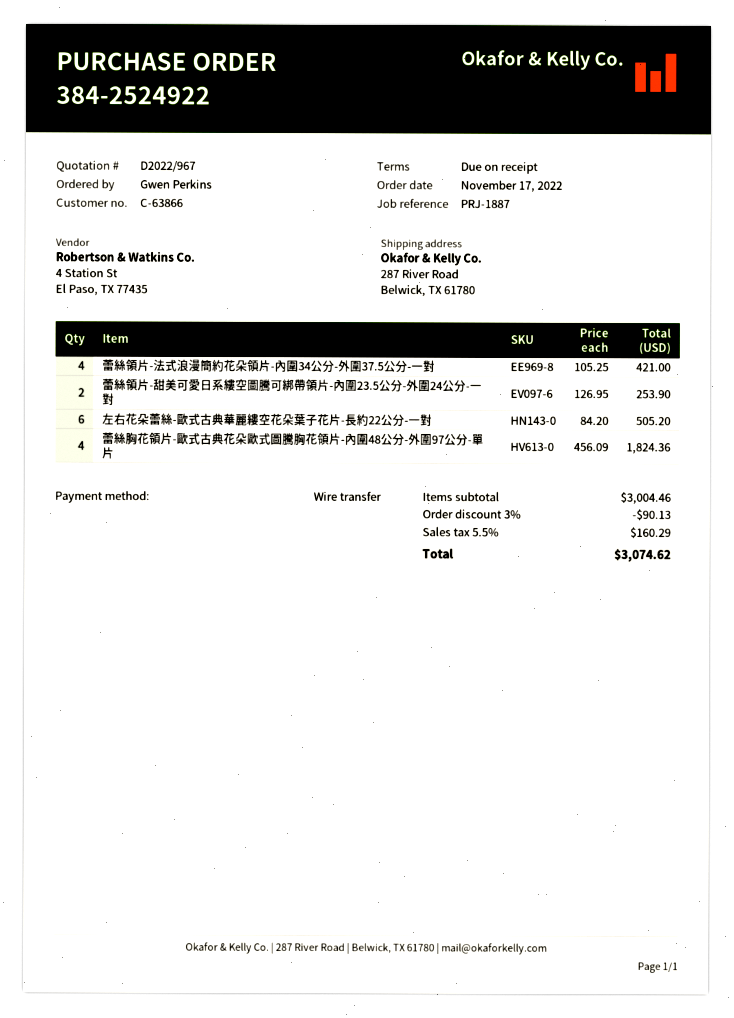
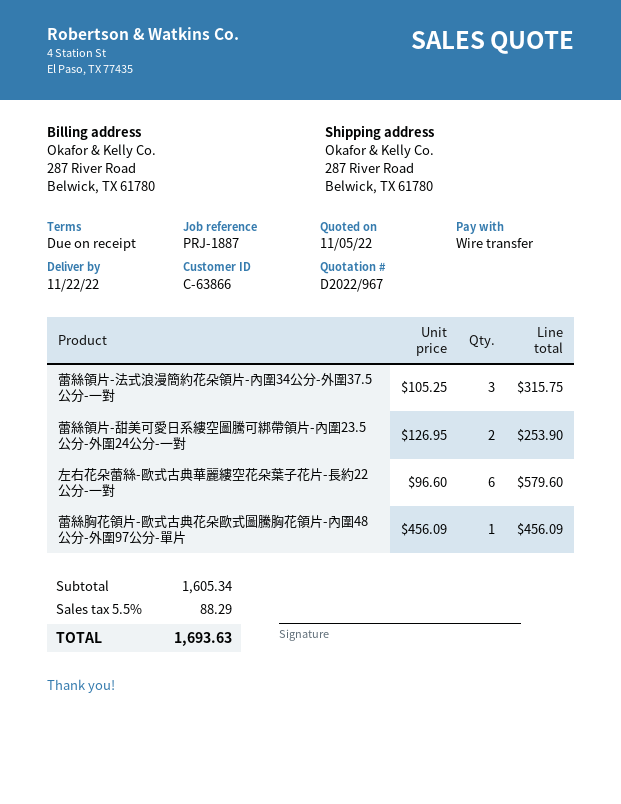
蕾絲領片-法式浪漫簡約花朵領片-內圍34公分-外圍37.5公分-一對: 4 x 105.25 = 421.00 -> 3 x 105.25 = 315.75
左右花朵蕾絲-歐式古典華麗縷空花朵葉子花片-長約22公分-一對: 6 x 84.20 = 505.20 -> 6 x 96.60 = 579.60
蕾絲胸花領片-歐式古典花朵歐式圖騰胸花領片-內圍48公分-外圍97公分-單片: 4 x 456.09 = 1824.36 -> 1 x 456.09 = 456.09
subtotal: 3004.46 -> 1605.34
discount: 3% = 90.13 -> none
tax: 5.5% = 160.29 -> 5.5% = 88.29
total: 3074.62 -> 1693.63

